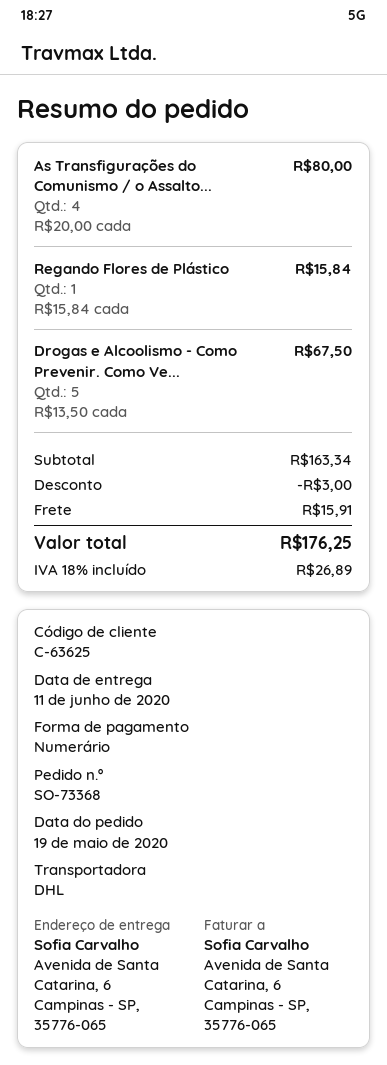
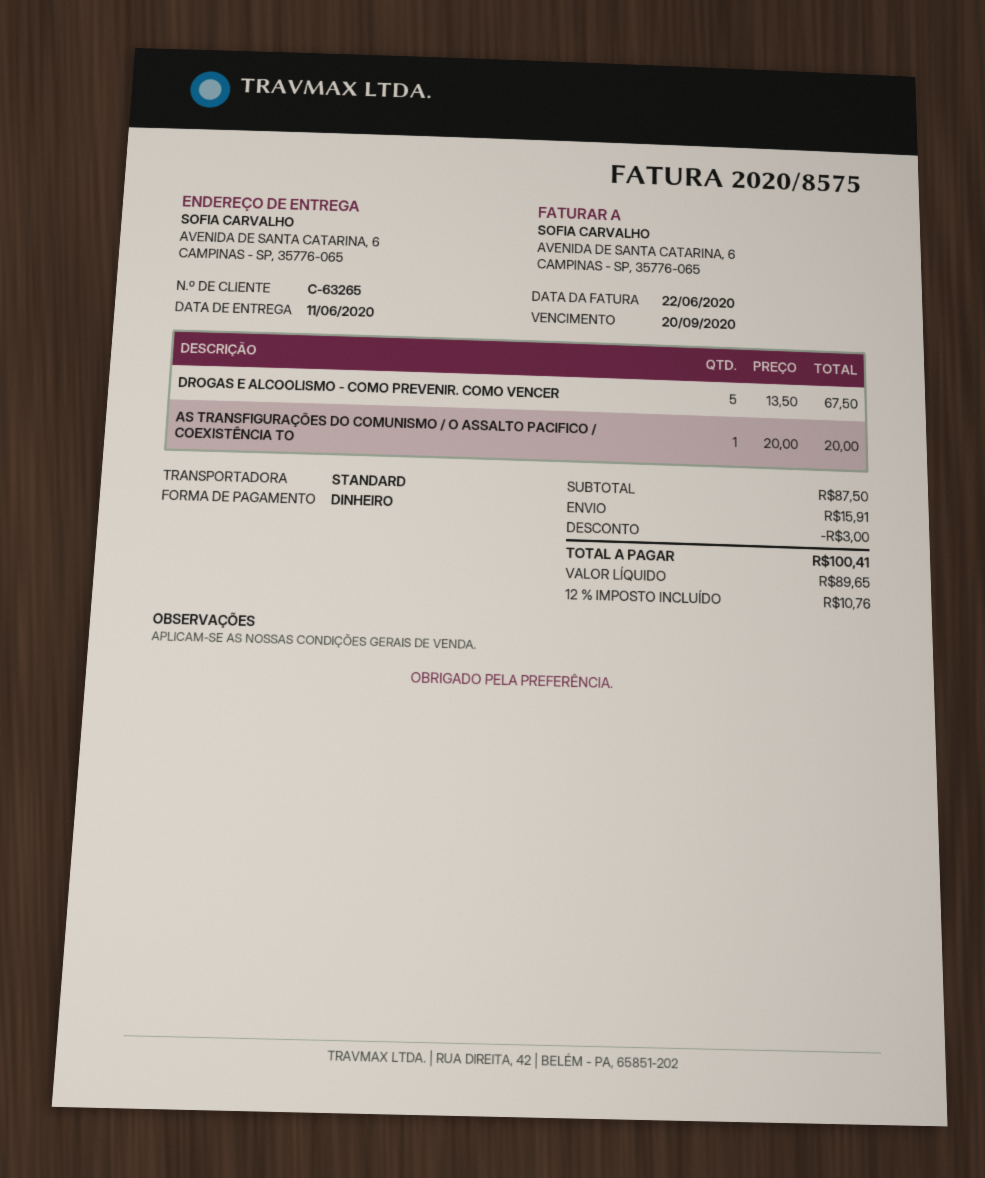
customer number: C-63625 -> C-63265
shipping method: DHL -> standard
As Transfigurações do Comunismo / o Assalto...: 4 x 20.00 = 80.00 -> 1 x 20.00 = 20.00
Regando Flores de Plástico: 1 x 15.84 = 15.84 -> none
subtotal: 163.34 -> 87.50
tax: 18% = 26.89 -> 12% = 10.76
total: 176.25 -> 100.41

